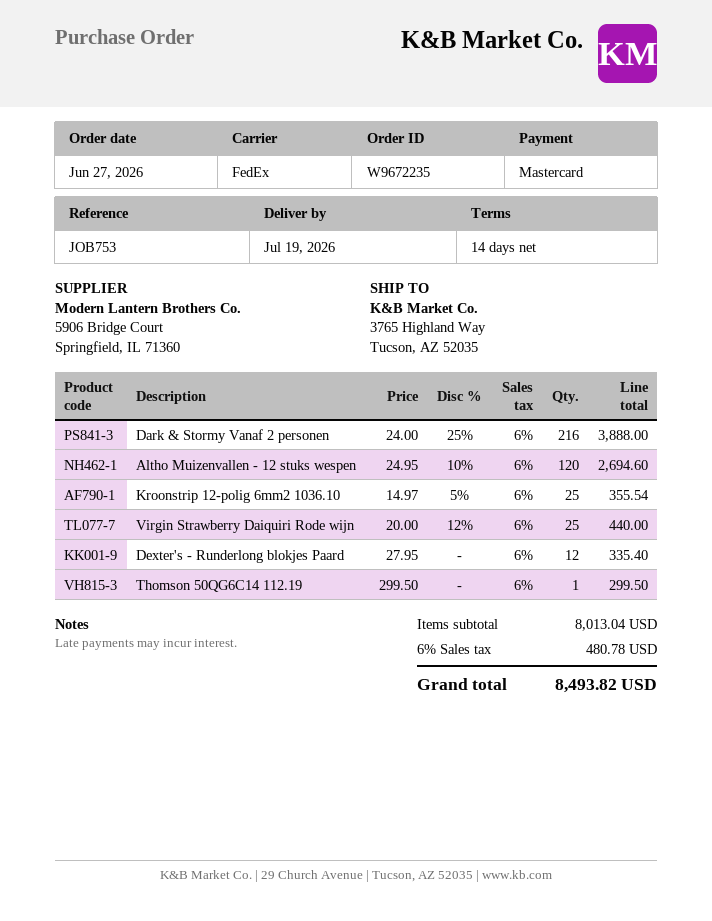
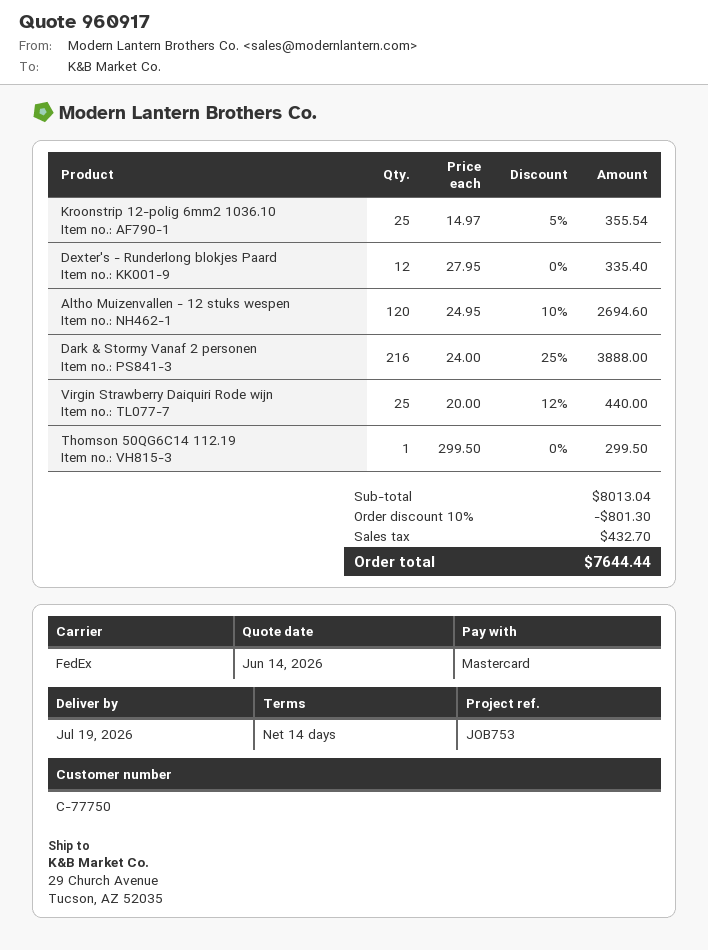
ship to: 3765 Highland Way, Tucson, AZ 52035 -> 29 Church Avenue, Tucson, AZ 52035
discount: none -> 10% = 801.30
tax: 480.78 -> 432.70
total: 8493.82 -> 7644.44

